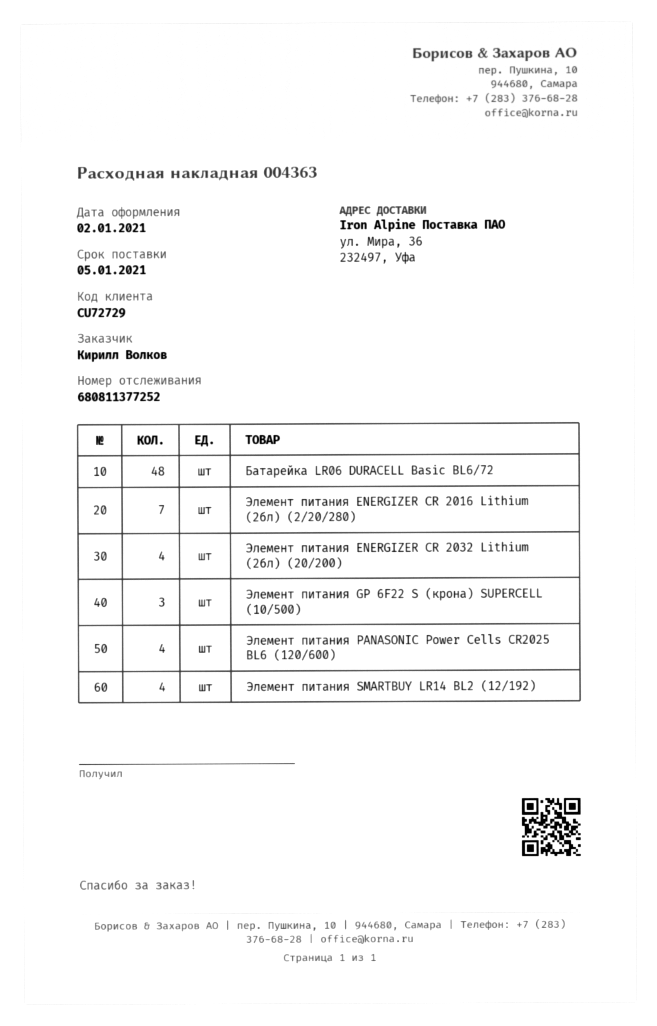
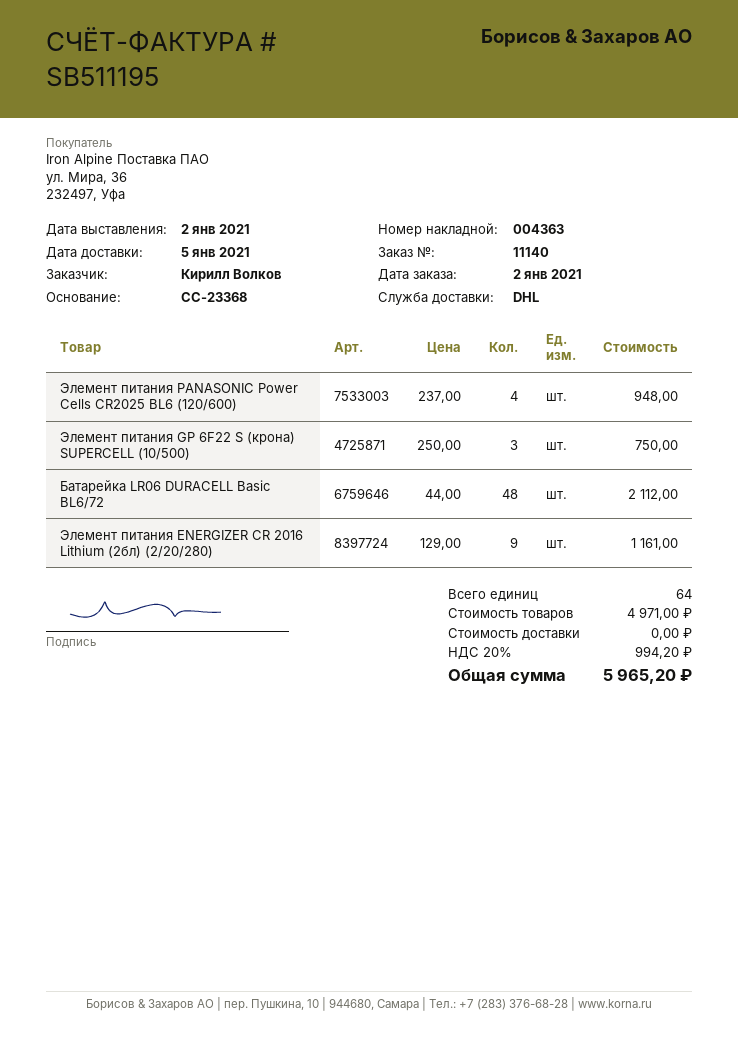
Элемент питания ENERGIZER CR 2016 Lithium (2бл) (2/20/280): 7 -> 9
Элемент питания ENERGIZER CR 2032 Lithium (2бл) (20/200): 4 -> none
Элемент питания SMARTBUY LR14 BL2 (12/192): 4 -> none

